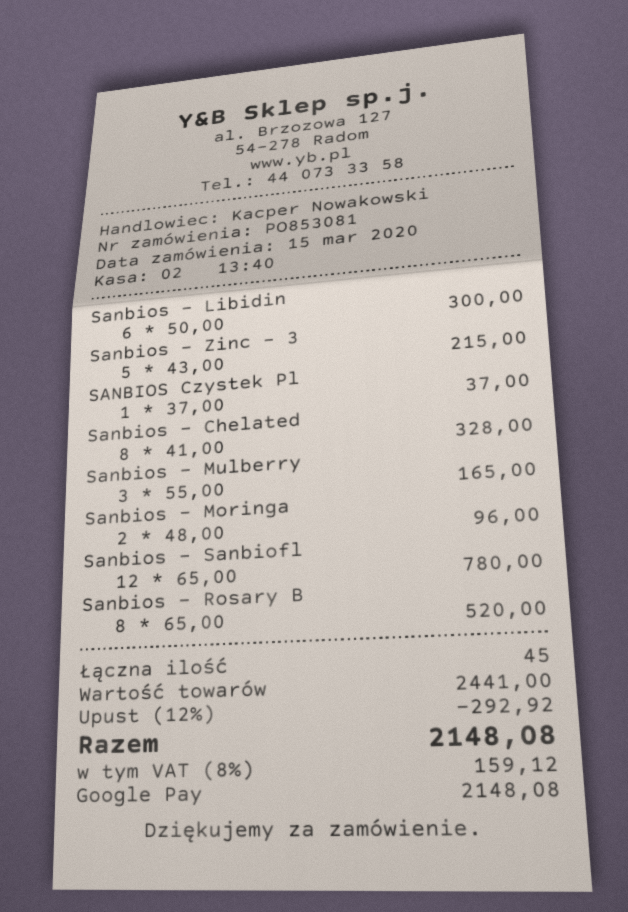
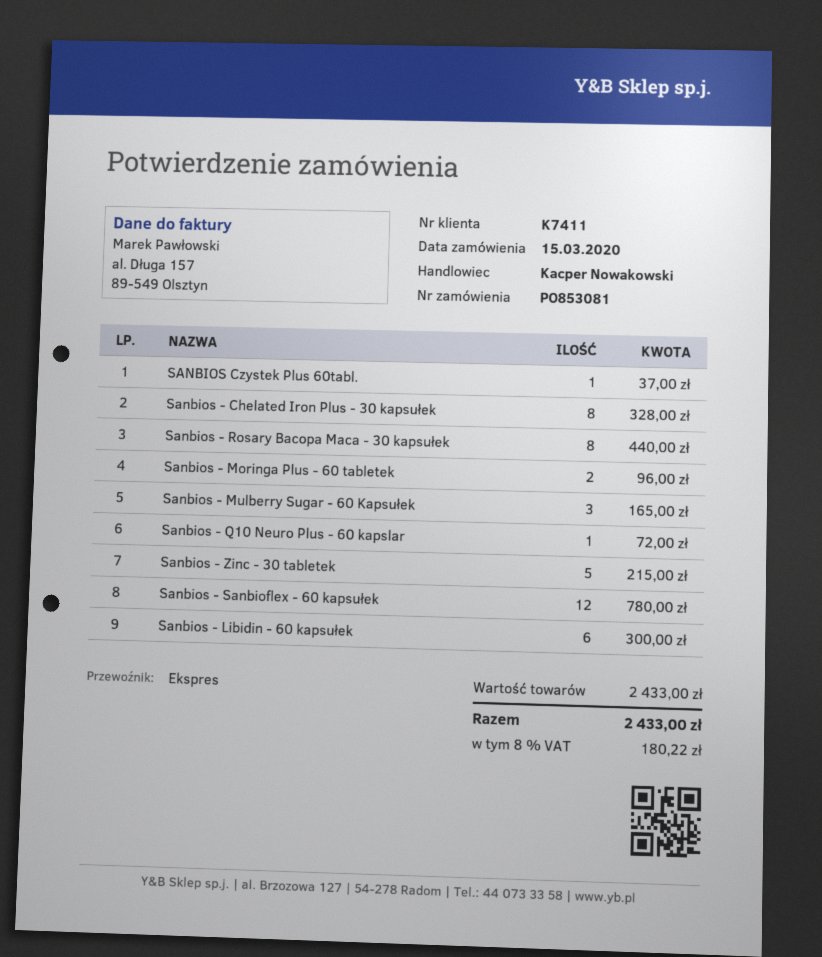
Sanbios - Rosary B: 8 for 520.00 -> 8 for 440.00
Sanbios - Q10 Neuro Plus - 60 kapslar: none -> 1 for 72.00
subtotal: 2441.00 -> 2433.00
discount: 12% = 292.92 -> none
tax: 8% = 159.12 -> 8% = 180.22
total: 2148.08 -> 2433.00

